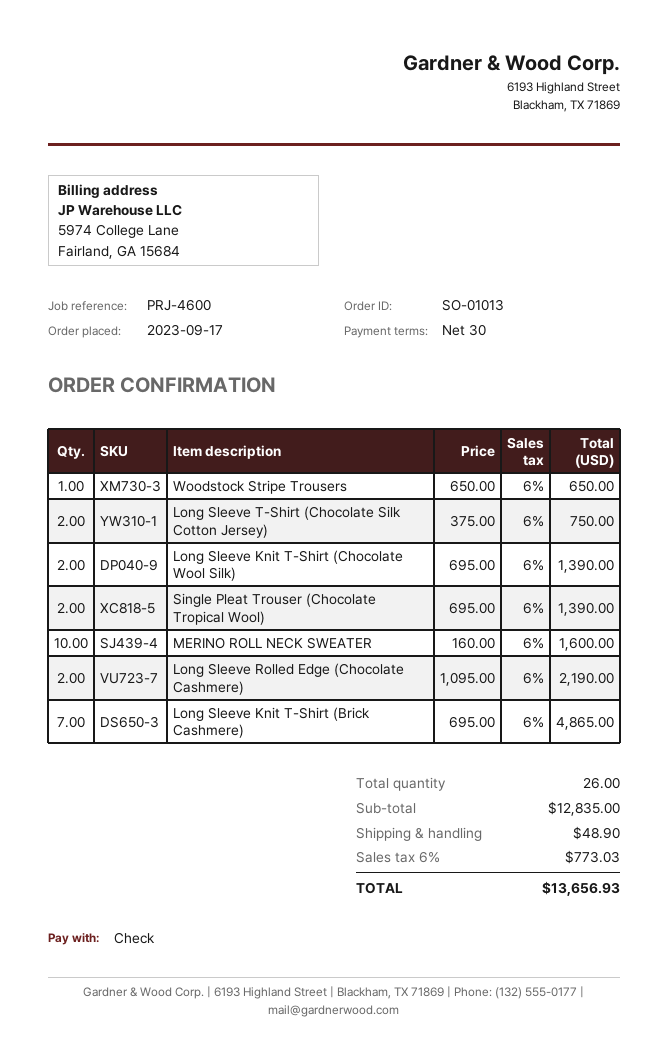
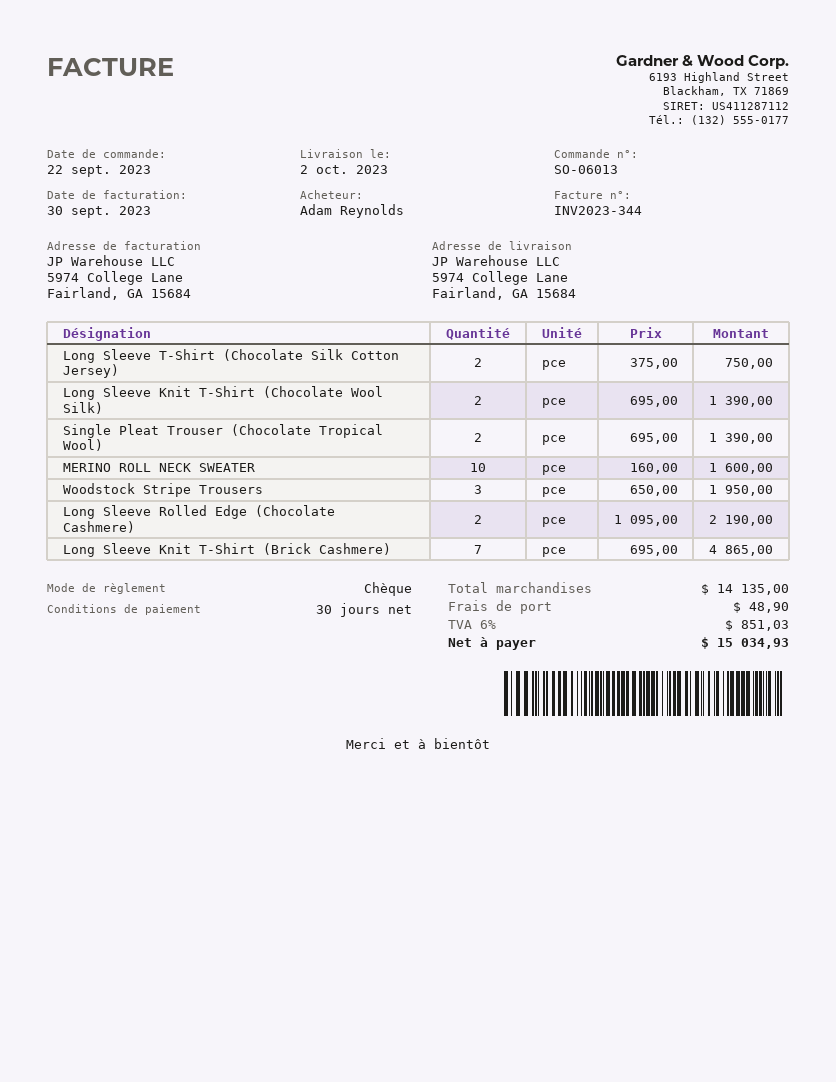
order number: SO-01013 -> SO-06013
order date: 2023-09-17 -> 2023-09-22
Woodstock Stripe Trousers: 1 x 650.00 = 650.00 -> 3 x 650.00 = 1950.00
subtotal: 12835.00 -> 14135.00
tax: 6% = 773.03 -> 6% = 851.03
total: 13656.93 -> 15034.93

